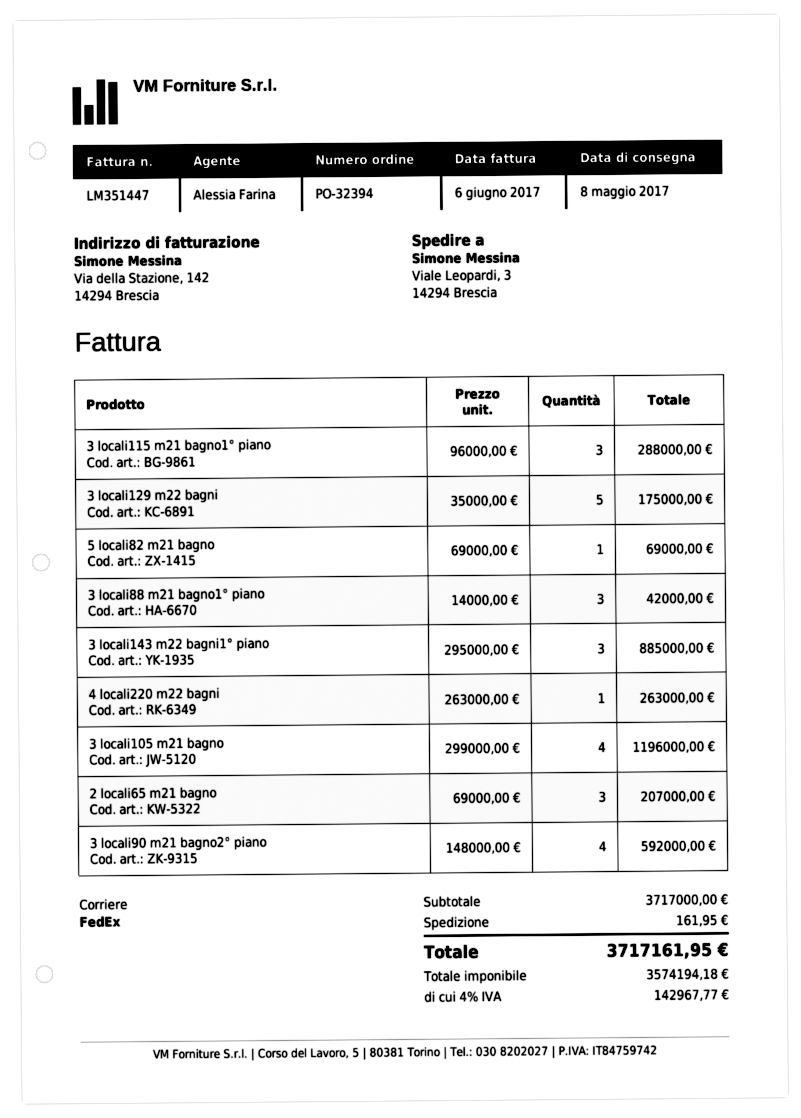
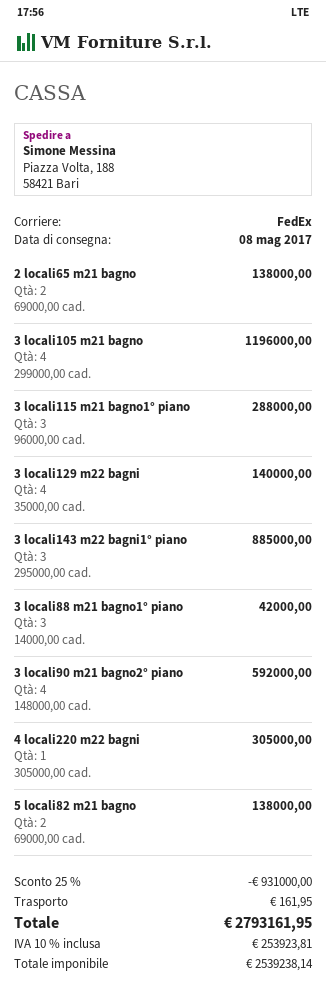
ship to: Viale Leopardi, 3, 14294 Brescia -> Piazza Volta, 188, 58421 Bari
3 locali129 m22 bagni: 5 x 35000.00 = 175000.00 -> 4 x 35000.00 = 140000.00
5 locali82 m21 bagno: 1 x 69000.00 = 69000.00 -> 2 x 69000.00 = 138000.00
4 locali220 m22 bagni: 1 x 263000.00 = 263000.00 -> 1 x 305000.00 = 305000.00
2 locali65 m21 bagno: 3 x 69000.00 = 207000.00 -> 2 x 69000.00 = 138000.00
discount: none -> 25% = 931000.00
net: 3574194.18 -> 2539238.14
tax: 4% = 142967.77 -> 10% = 253923.81
total: 3717161.95 -> 2793161.95

